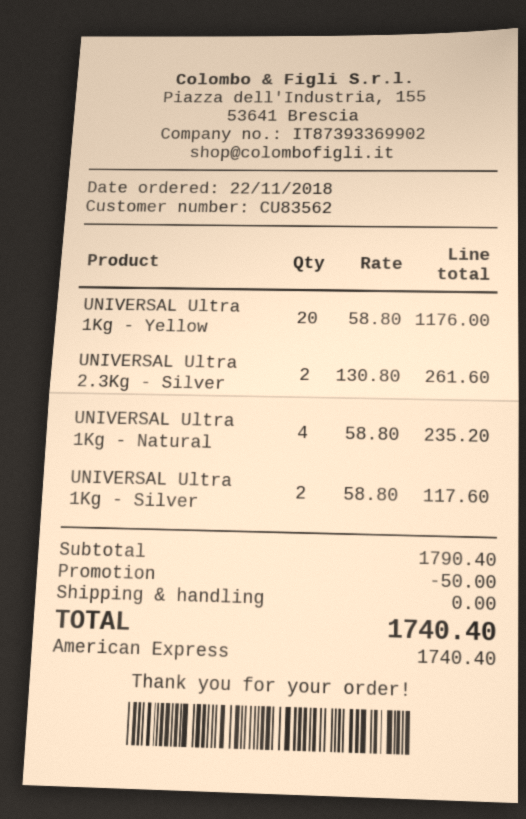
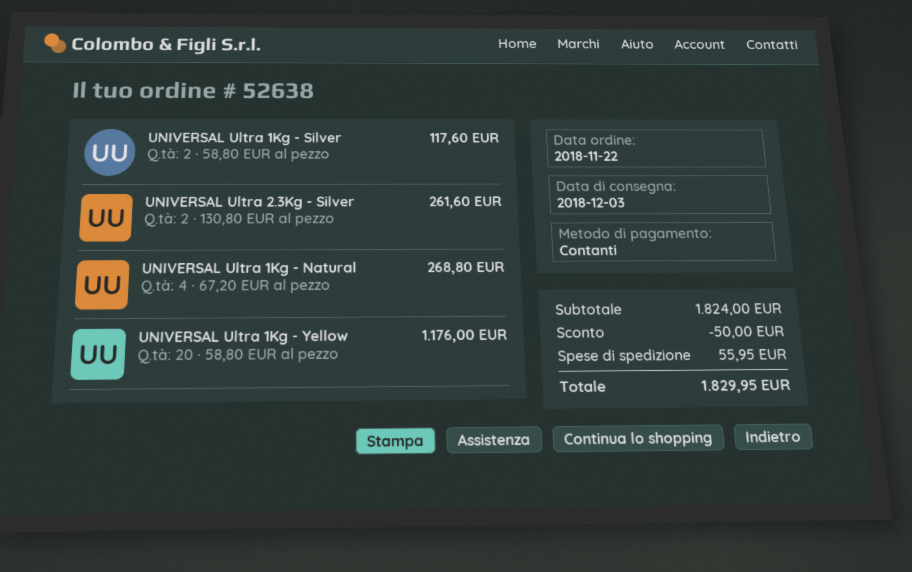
payment method: American Express -> cash
UNIVERSAL Ultra 1Kg - Natural: 4 x 58.80 = 235.20 -> 4 x 67.20 = 268.80
subtotal: 1790.40 -> 1824.00
shipping: 0.00 -> 55.95
total: 1740.40 -> 1829.95

